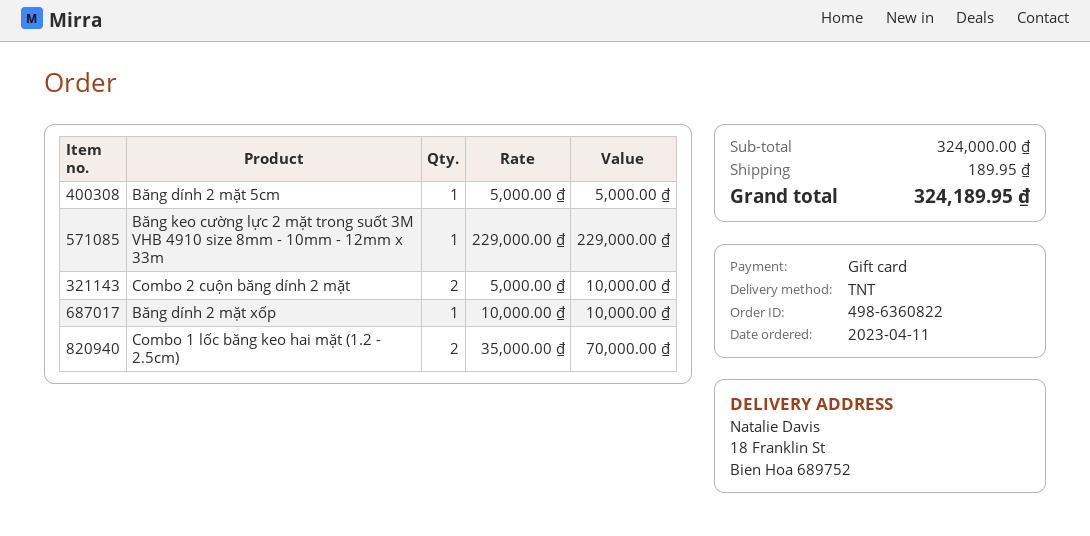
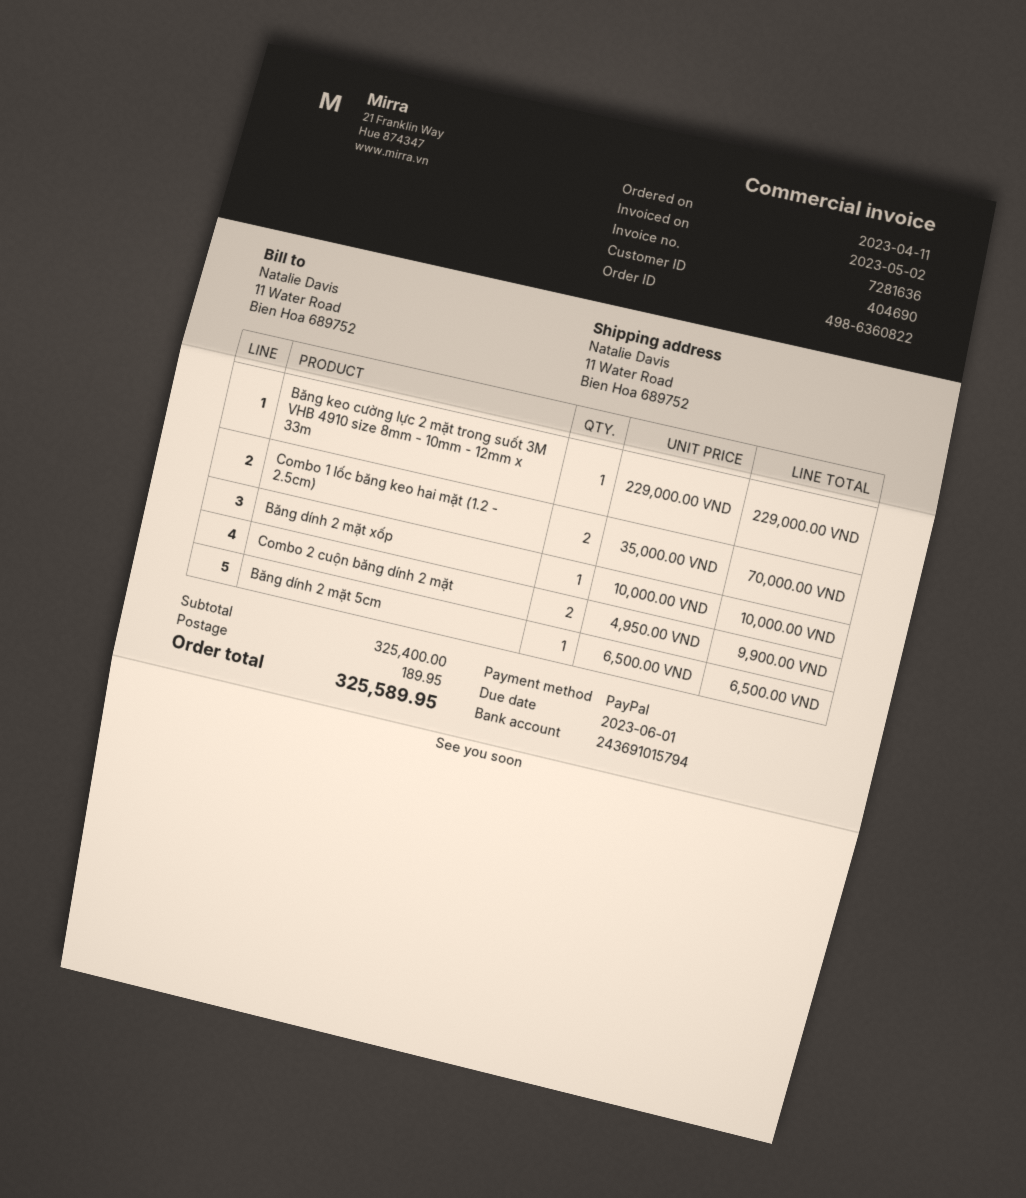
payment method: gift card -> PayPal
ship to: 18 Franklin St, Bien Hoa 689752 -> 11 Water Road, Bien Hoa 689752
Băng dính 2 mặt 5cm: 1 x 5000.00 = 5000.00 -> 1 x 6500.00 = 6500.00
Combo 2 cuộn băng dính 2 mặt: 2 x 5000.00 = 10000.00 -> 2 x 4950.00 = 9900.00
subtotal: 324000.00 -> 325400.00
total: 324189.95 -> 325589.95

